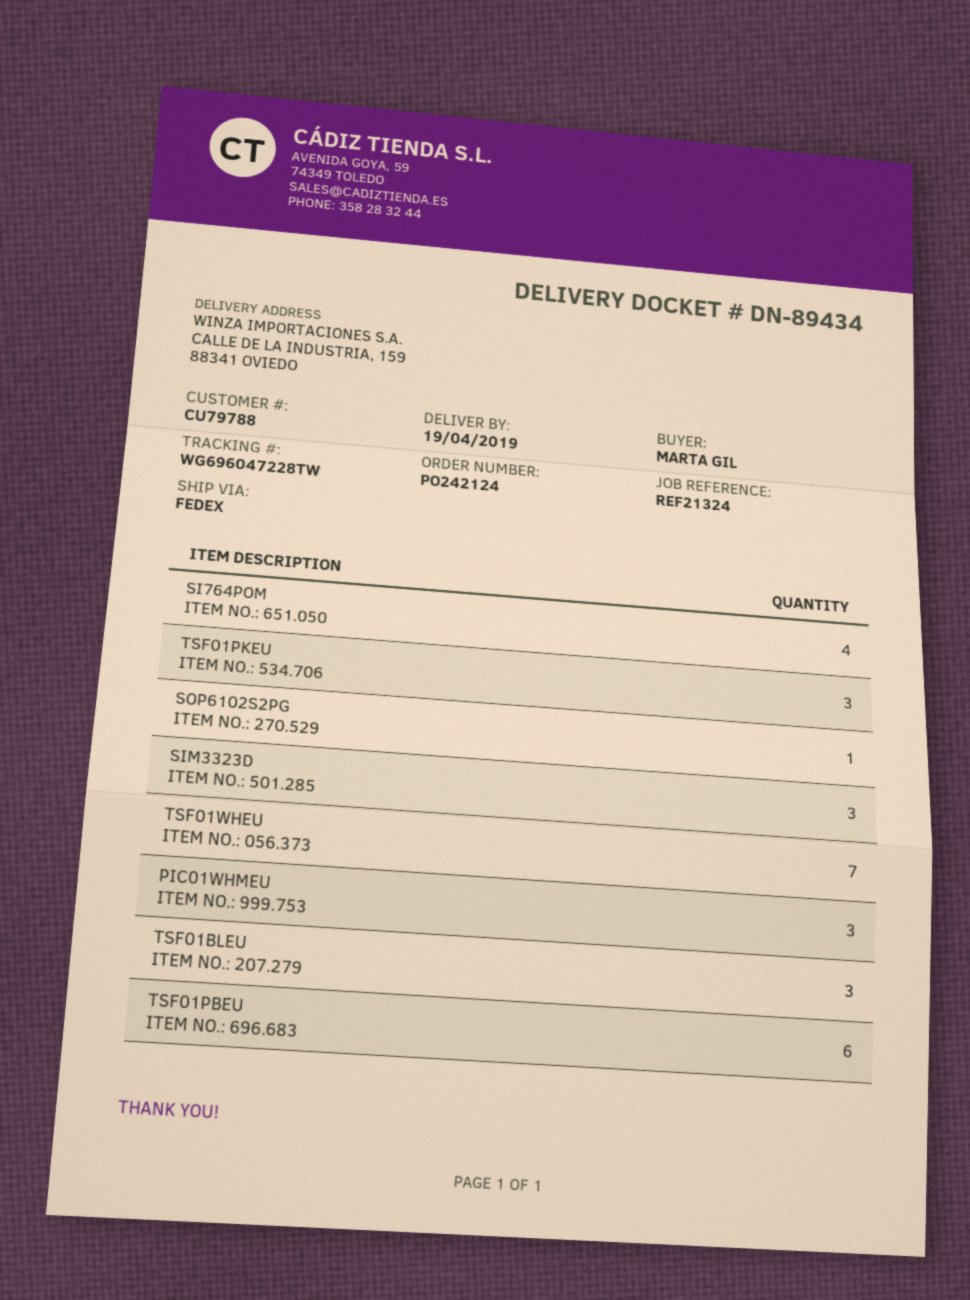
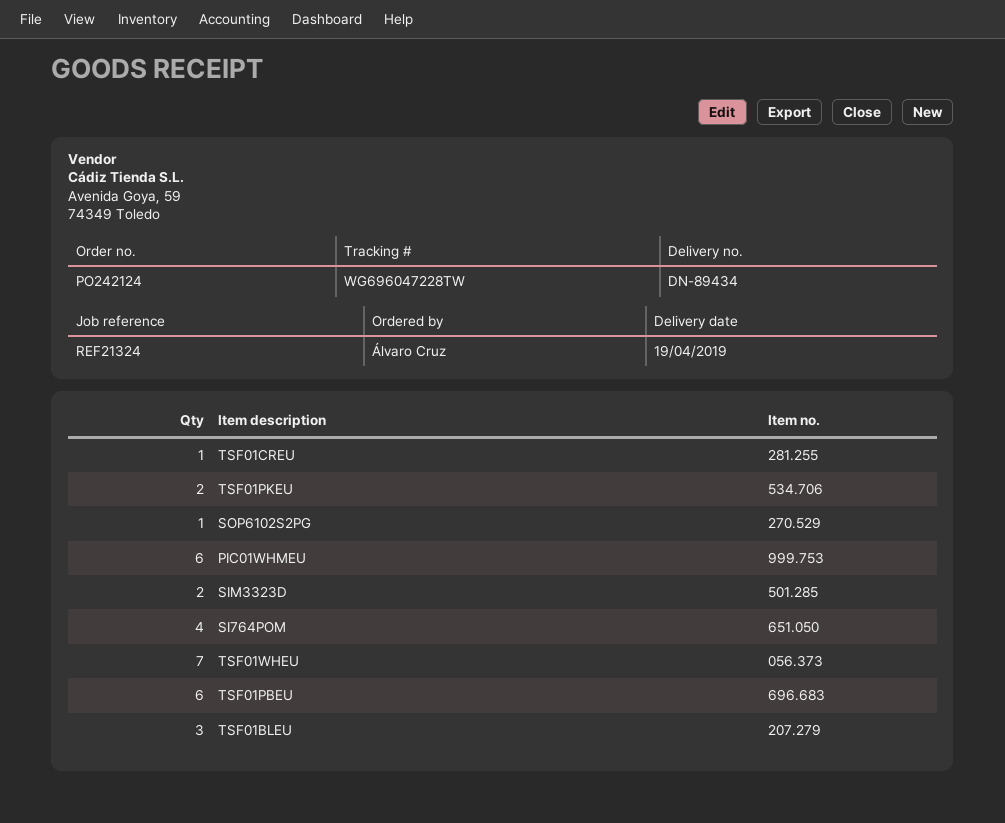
ordered by: MARTA GIL -> Álvaro Cruz
TSF01PKEU: 3 -> 2
SIM3323D: 3 -> 2
PIC01WHMEU: 3 -> 6
TSF01CREU: none -> 1

